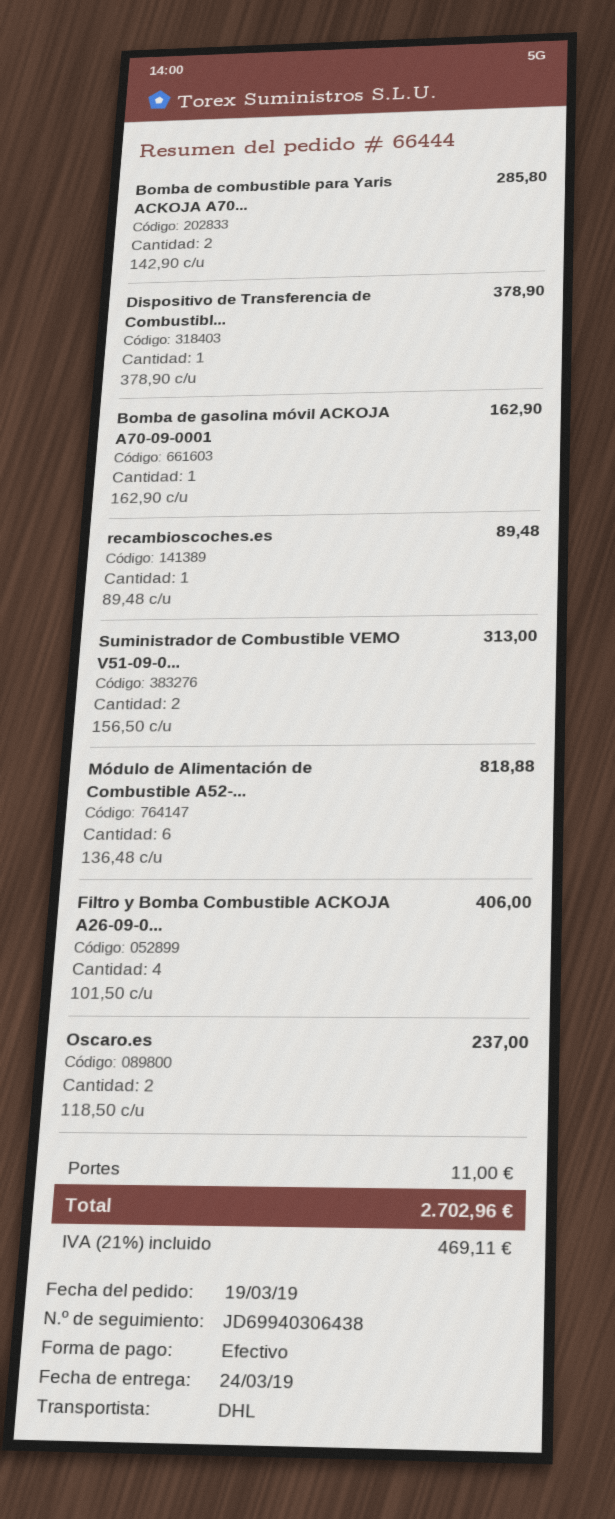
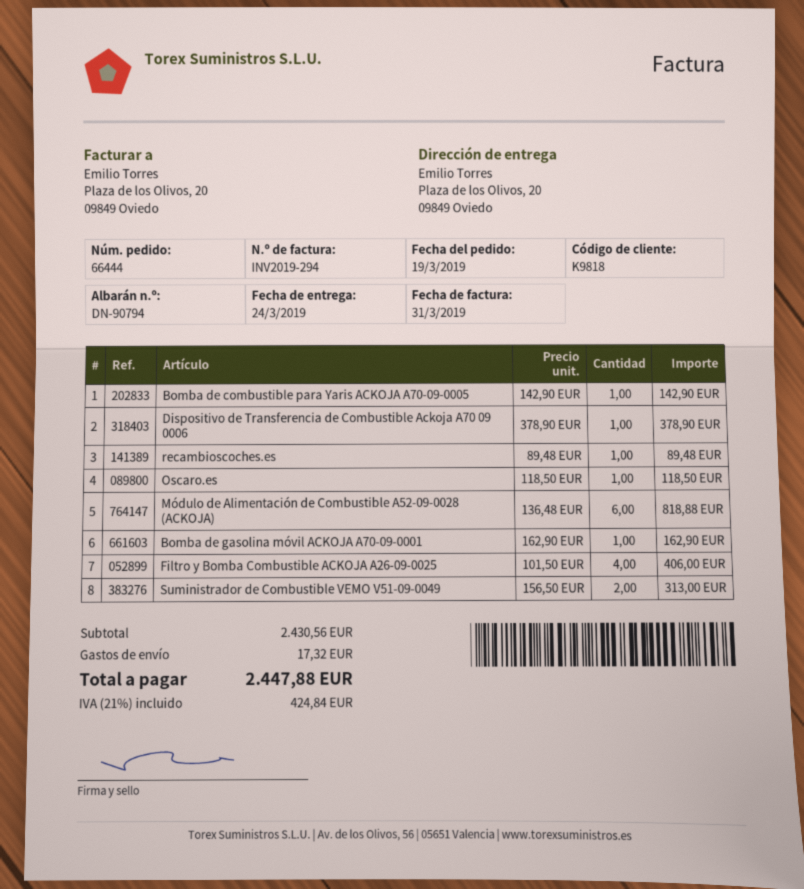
Bomba de combustible para Yaris ACKOJA A70...: 2 x 142.90 = 285.80 -> 1 x 142.90 = 142.90
Oscaro.es: 2 x 118.50 = 237.00 -> 1 x 118.50 = 118.50
shipping: 11.00 -> 17.32
tax: 21% = 469.11 -> 21% = 424.84
total: 2702.96 -> 2447.88

